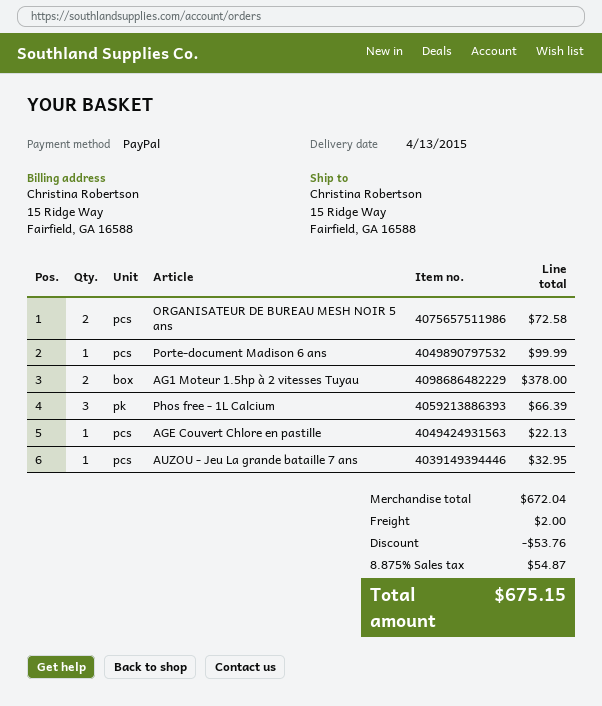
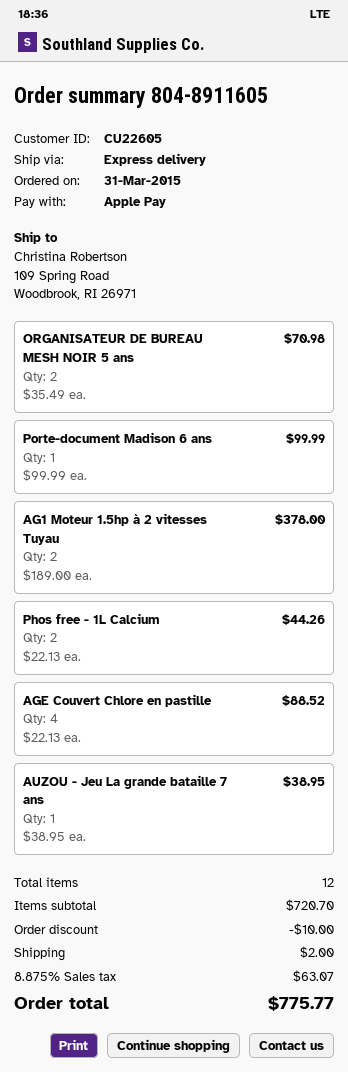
payment method: PayPal -> Apple Pay
ship to: 15 Ridge Way, Fairfield, GA 16588 -> 109 Spring Road, Woodbrook, RI 26971
ORGANISATEUR DE BUREAU MESH NOIR 5 ans: 2 for 72.58 -> 2 for 70.98
Phos free - 1L Calcium: 3 for 66.39 -> 2 for 44.26
AGE Couvert Chlore en pastille: 1 for 22.13 -> 4 for 88.52
AUZOU - Jeu La grande bataille 7 ans: 1 for 32.95 -> 1 for 38.95
subtotal: 672.04 -> 720.70
discount: 53.76 -> 10.00
tax: 8.875% = 54.87 -> 8.875% = 63.07
total: 675.15 -> 775.77

